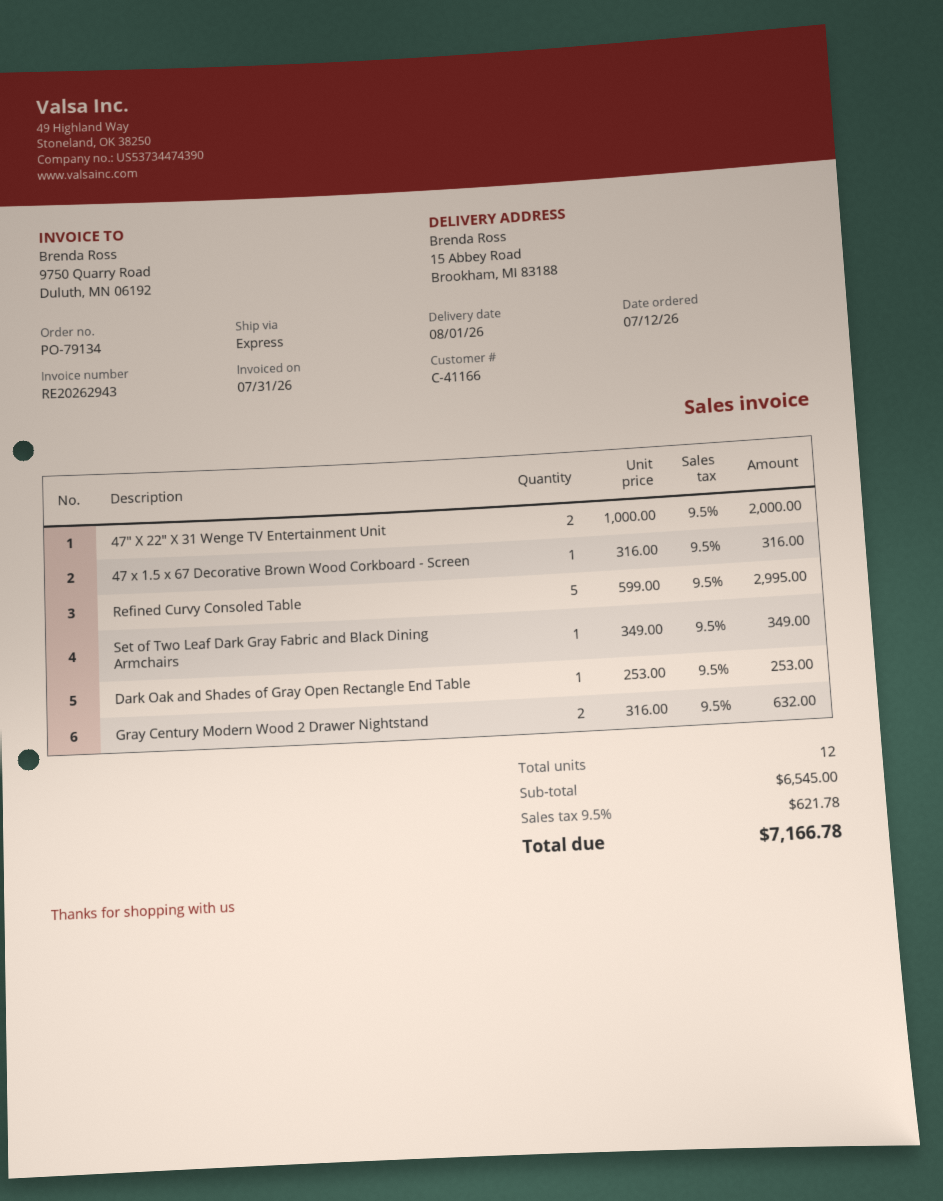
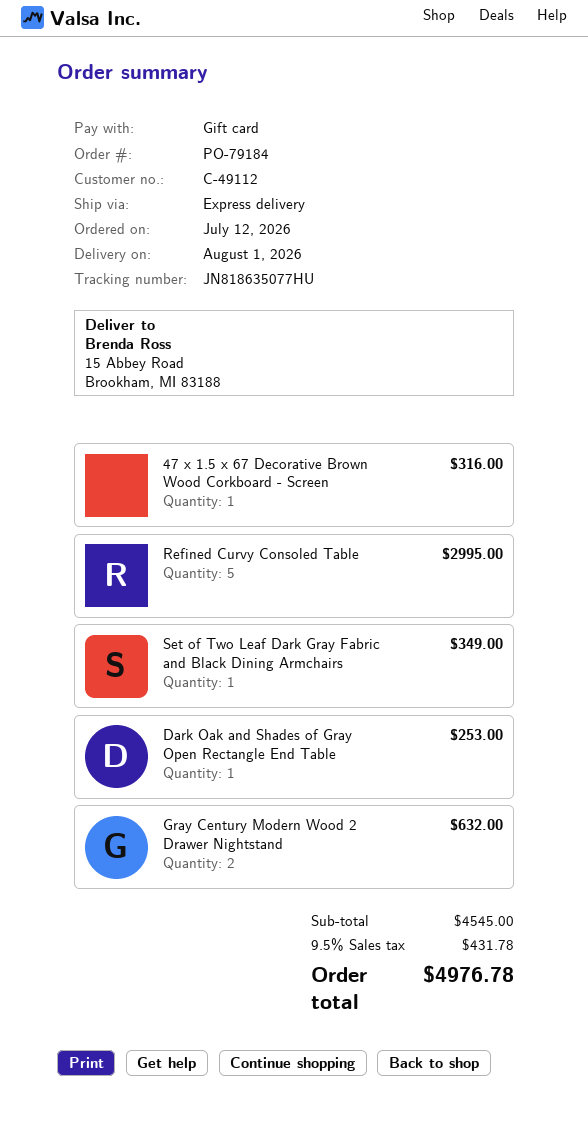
order number: PO-79134 -> PO-79184
customer number: C-41166 -> C-49112
47" X 22" X 31 Wenge TV Entertainment Unit: 2 for 2000.00 -> none
subtotal: 6545.00 -> 4545.00
tax: 9.5% = 621.78 -> 9.5% = 431.78
total: 7166.78 -> 4976.78

